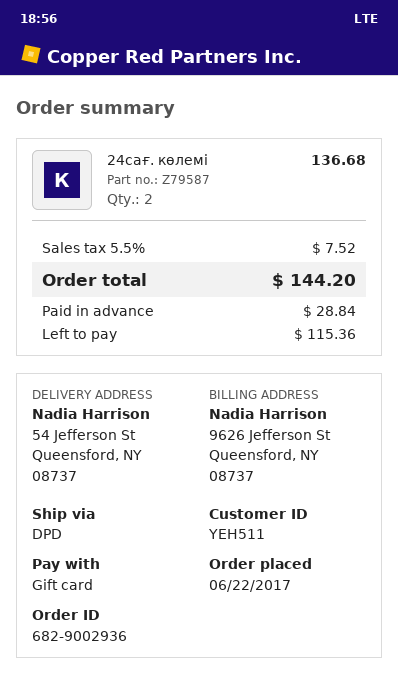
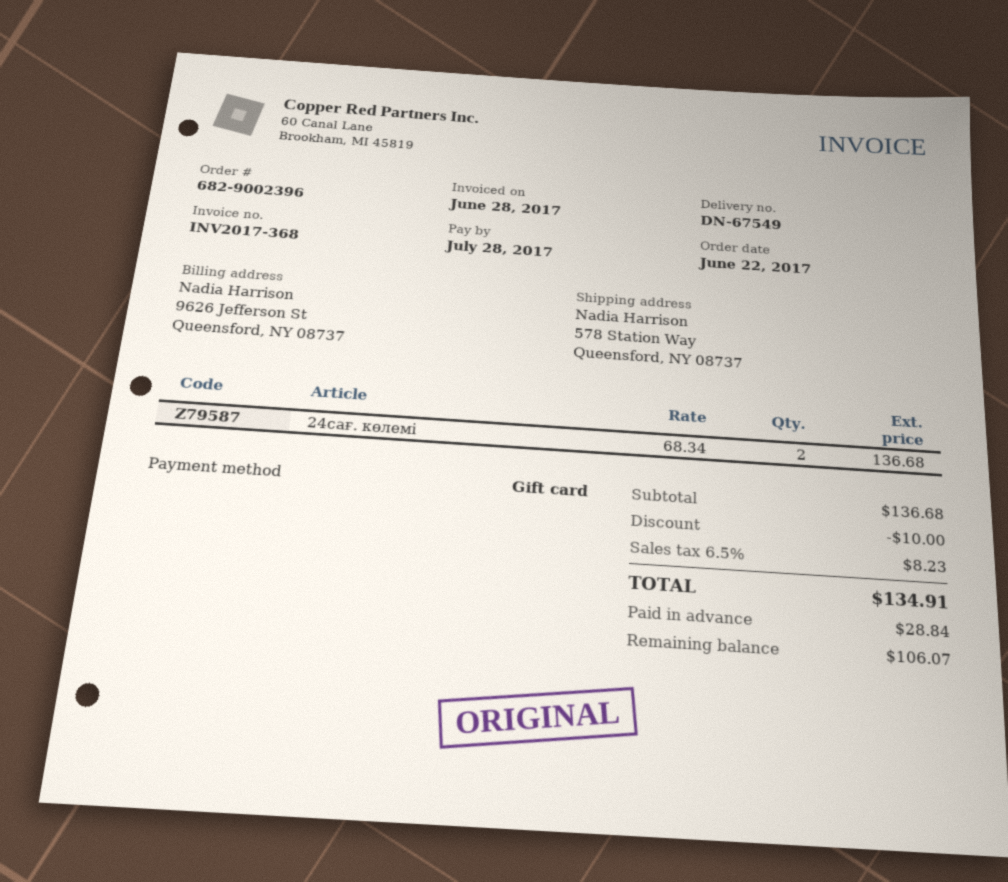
order number: 682-9002936 -> 682-9002396
ship to: 54 Jefferson St, Queensford, NY 08737 -> 578 Station Way, Queensford, NY 08737
discount: none -> 10.00
tax: 5.5% = 7.52 -> 6.5% = 8.23
total: 144.20 -> 134.91
balance: 115.36 -> 106.07

